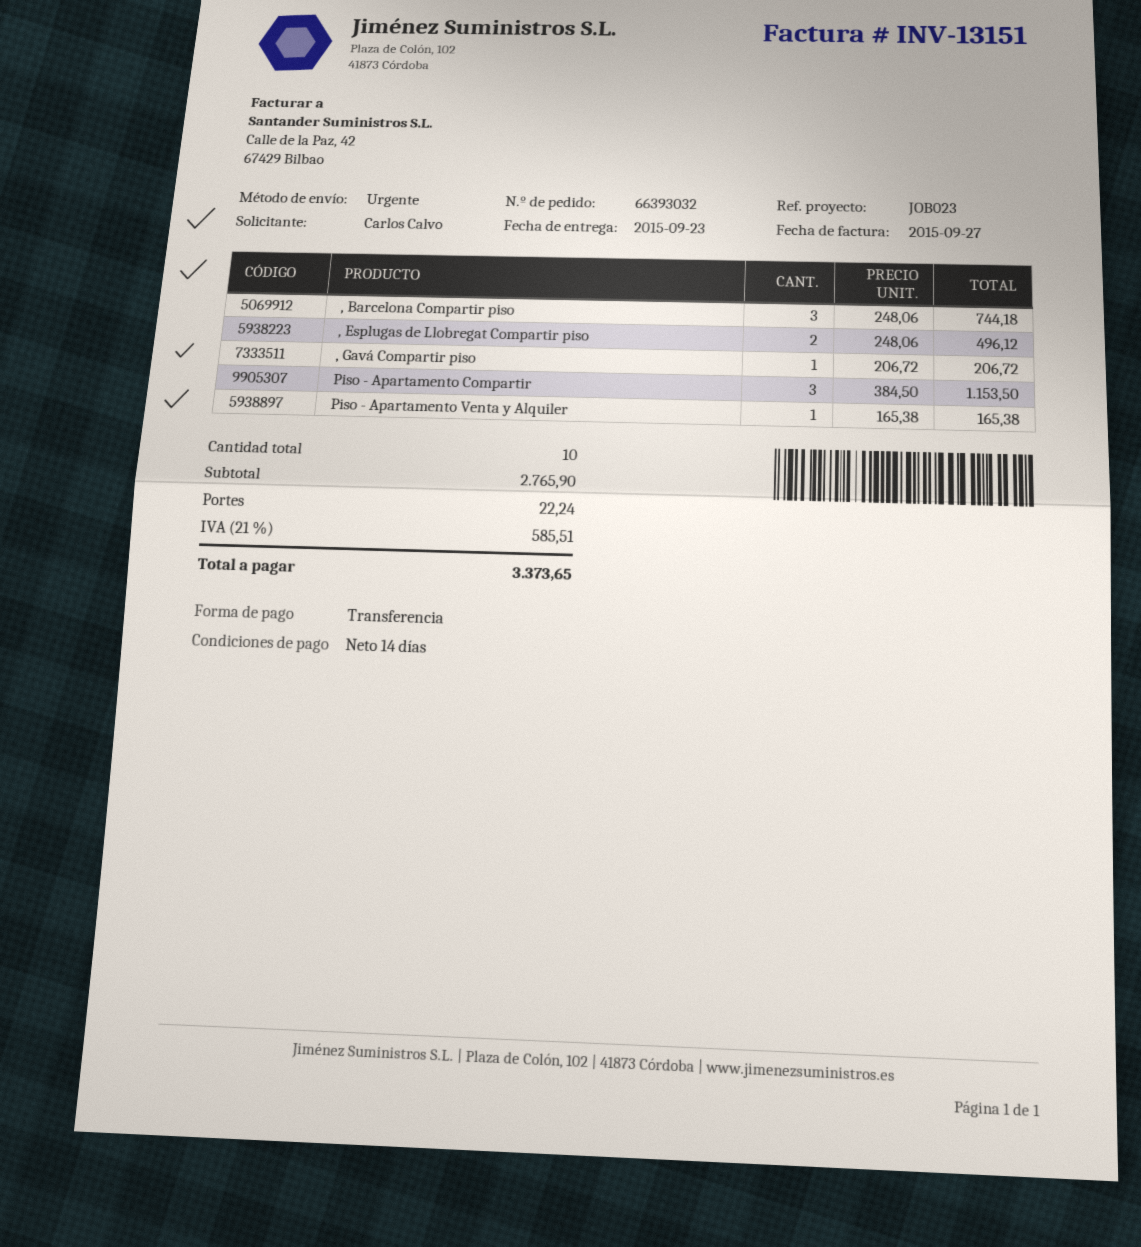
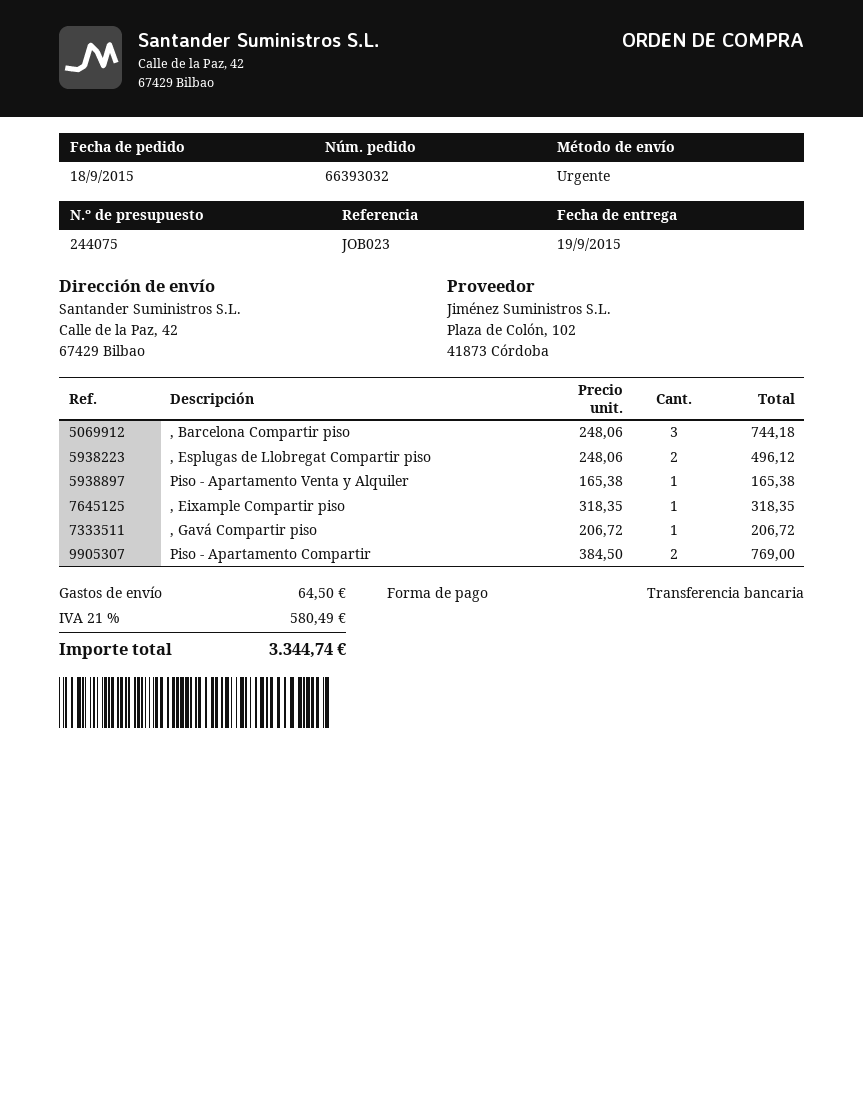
delivery date: 2015-09-23 -> 2015-09-19
Piso - Apartamento Compartir: 3 x 384.50 = 1153.50 -> 2 x 384.50 = 769.00
, Eixample Compartir piso: none -> 1 x 318.35 = 318.35
shipping: 22.24 -> 64.50
tax: 21% = 585.51 -> 21% = 580.49
total: 3373.65 -> 3344.74

